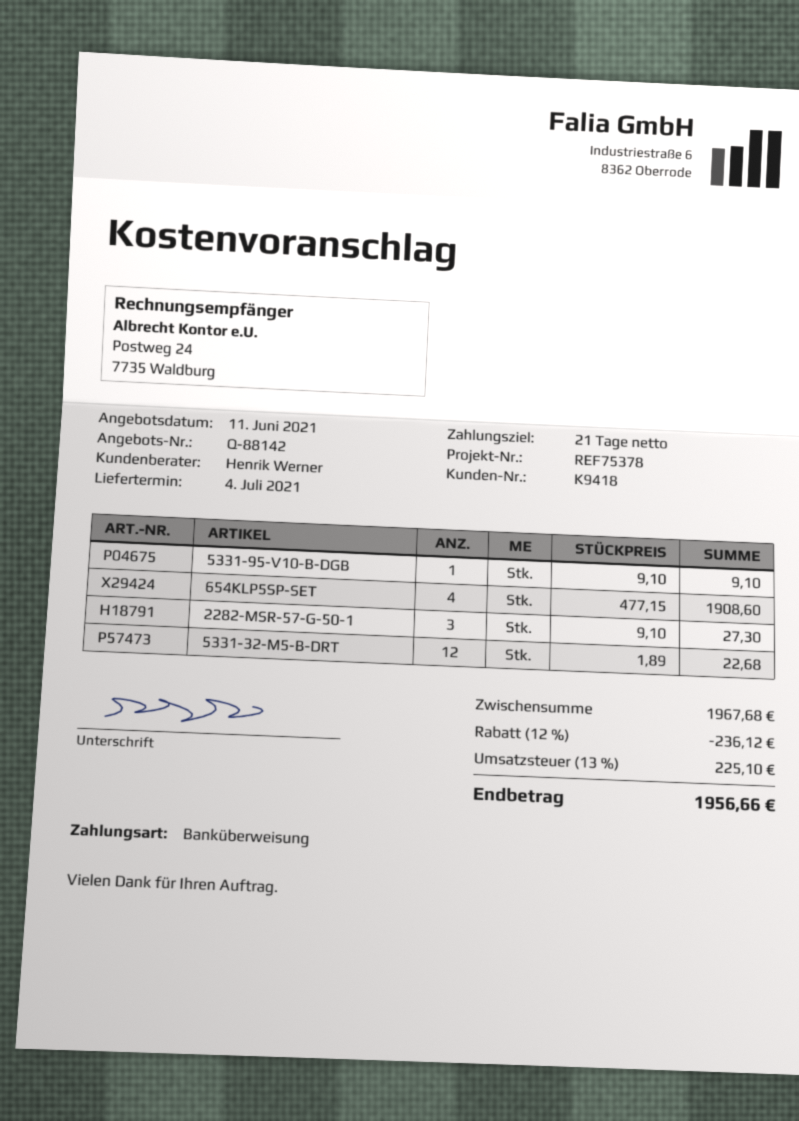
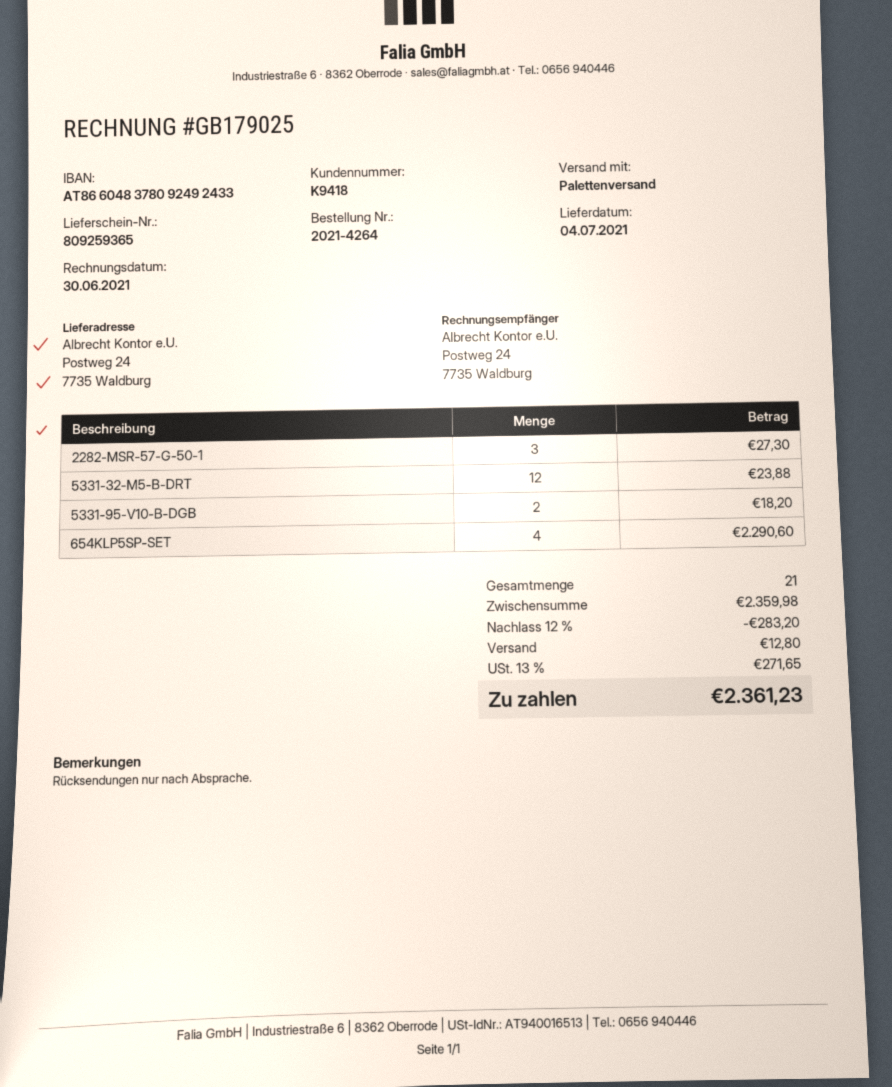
5331-95-V10-B-DGB: 1 for 9.10 -> 2 for 18.20
654KLP5SP-SET: 4 for 1908.60 -> 4 for 2290.60
5331-32-M5-B-DRT: 12 for 22.68 -> 12 for 23.88
subtotal: 1967.68 -> 2359.98
discount: 12% = 236.12 -> 12% = 283.20
shipping: none -> 12.80
tax: 13% = 225.10 -> 13% = 271.65
total: 1956.66 -> 2361.23

